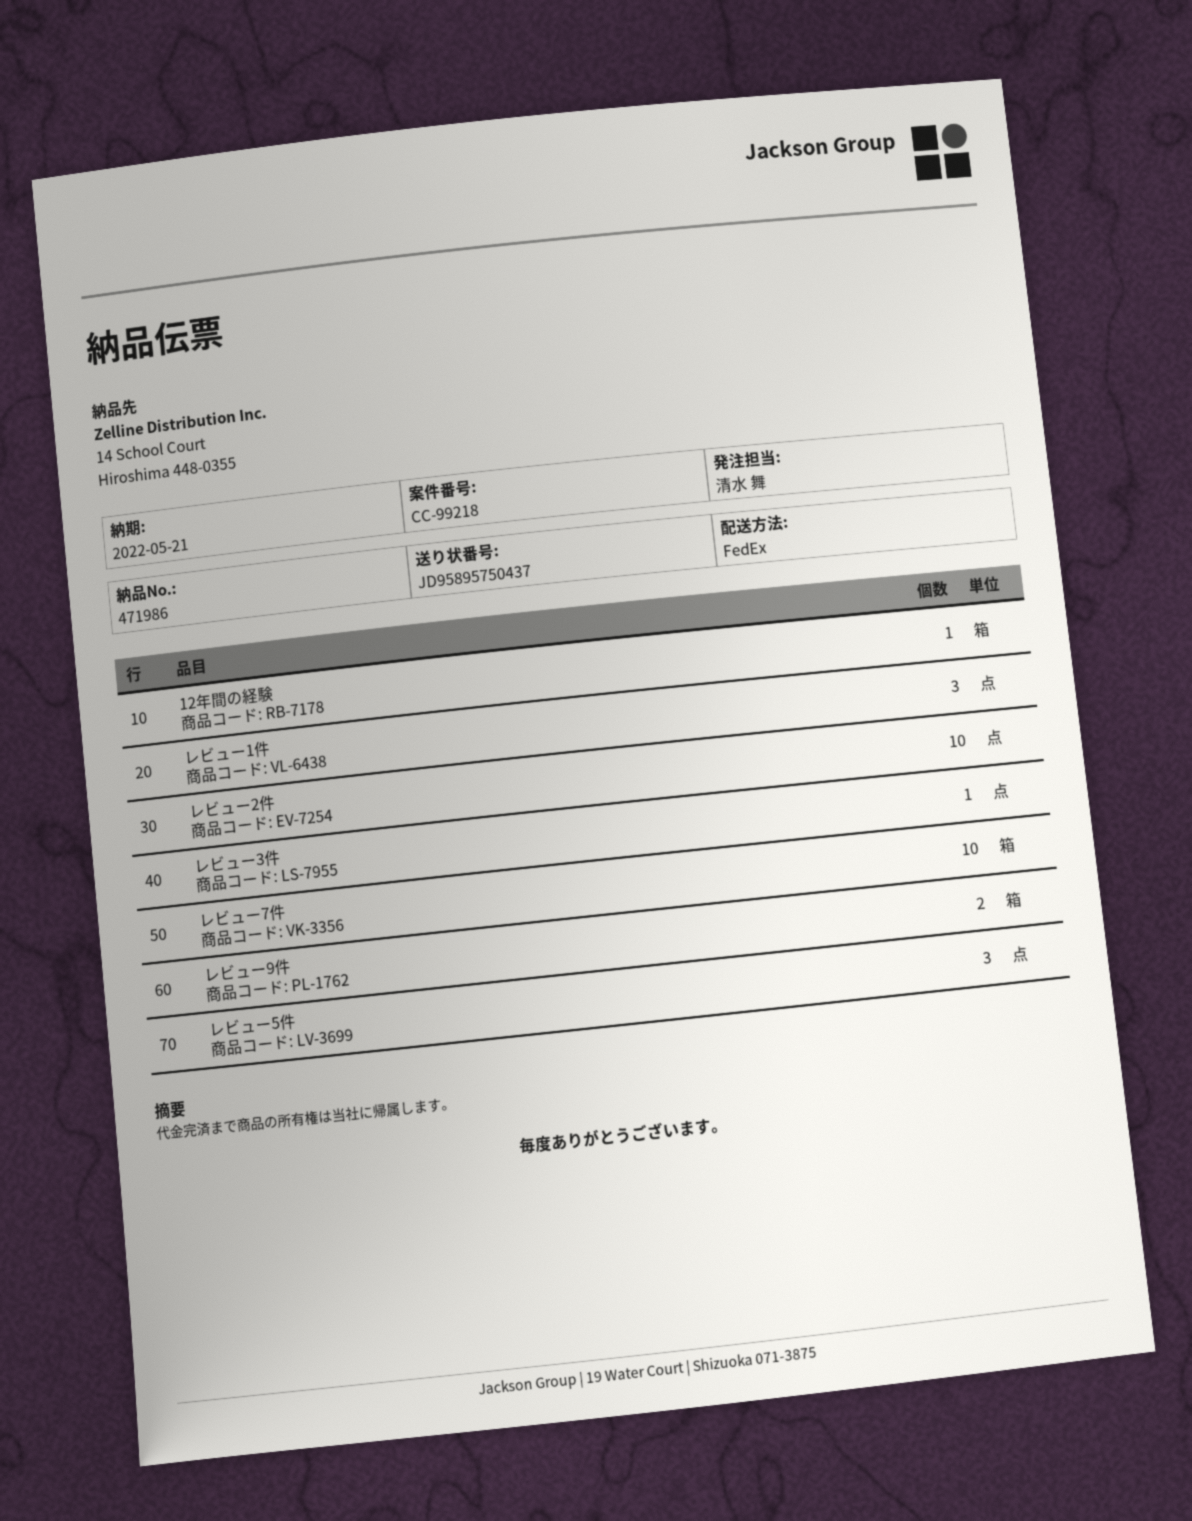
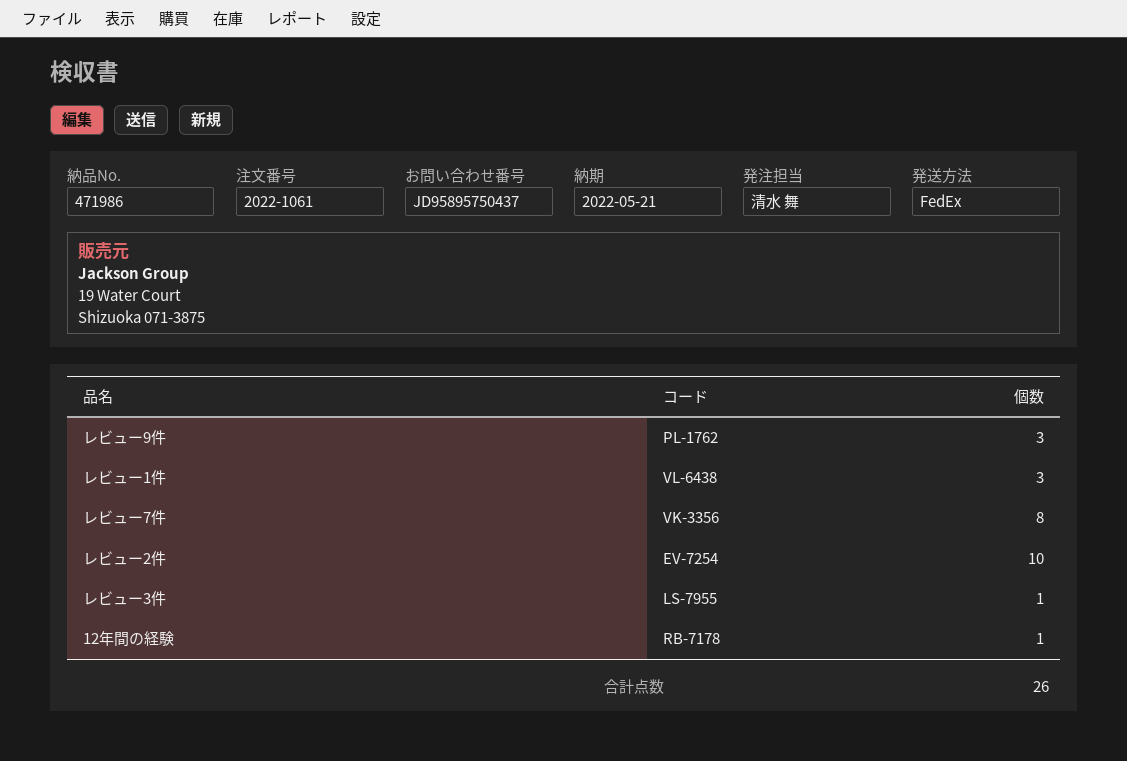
レビュー7件: 10 -> 8
レビュー9件: 2 -> 3
レビュー5件: 3 -> none

